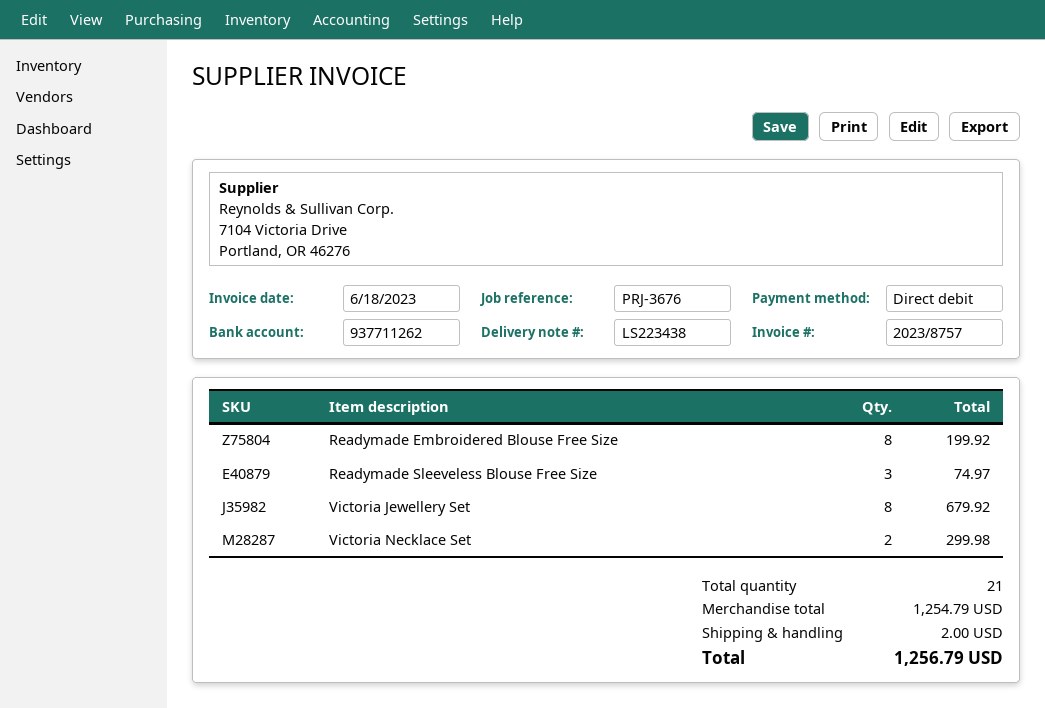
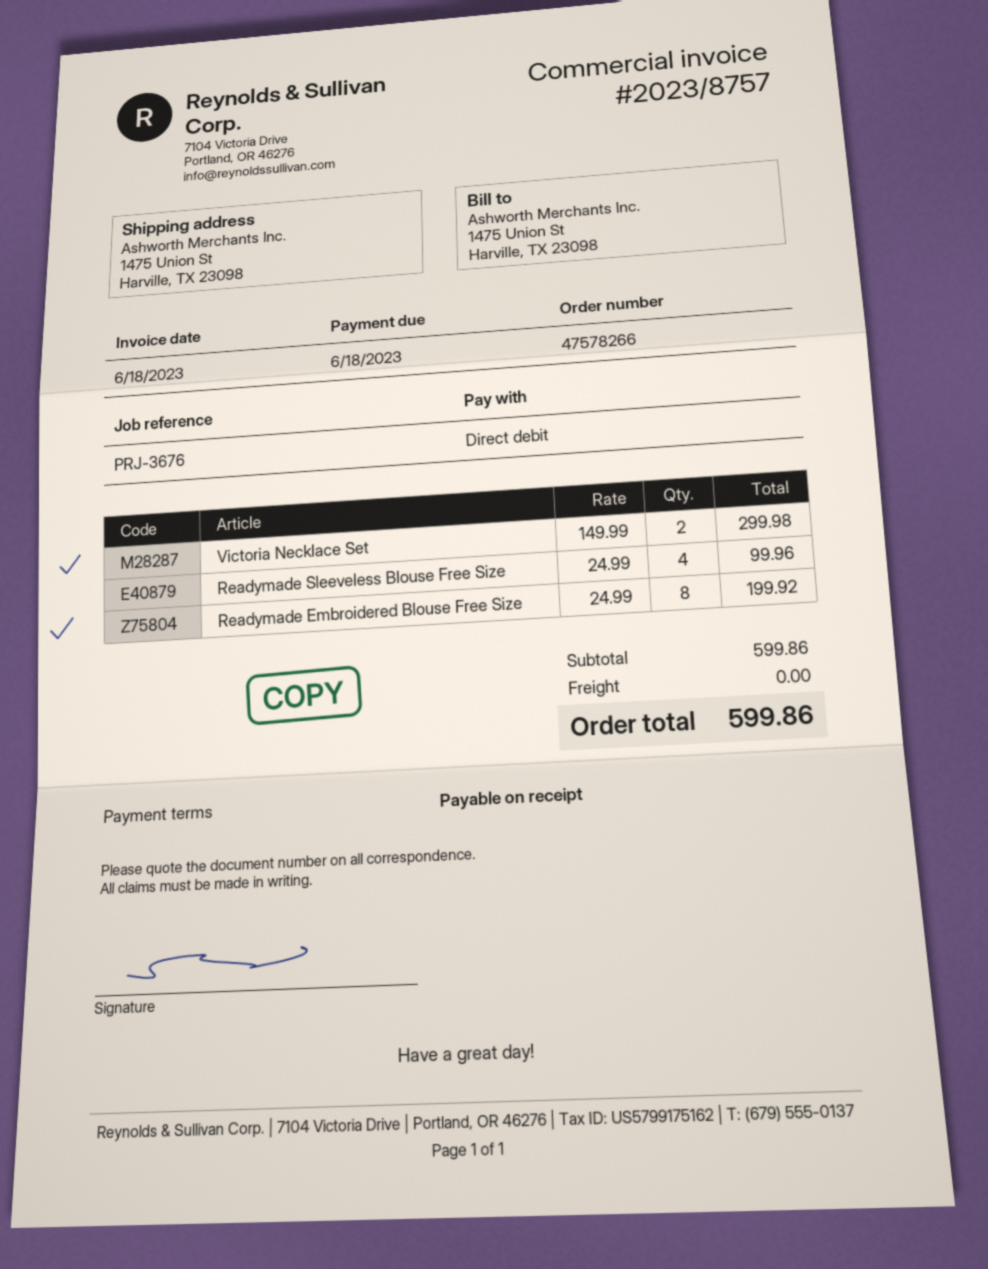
Readymade Sleeveless Blouse Free Size: 3 for 74.97 -> 4 for 99.96
Victoria Jewellery Set: 8 for 679.92 -> none
subtotal: 1254.79 -> 599.86
shipping: 2.00 -> 0.00
total: 1256.79 -> 599.86

